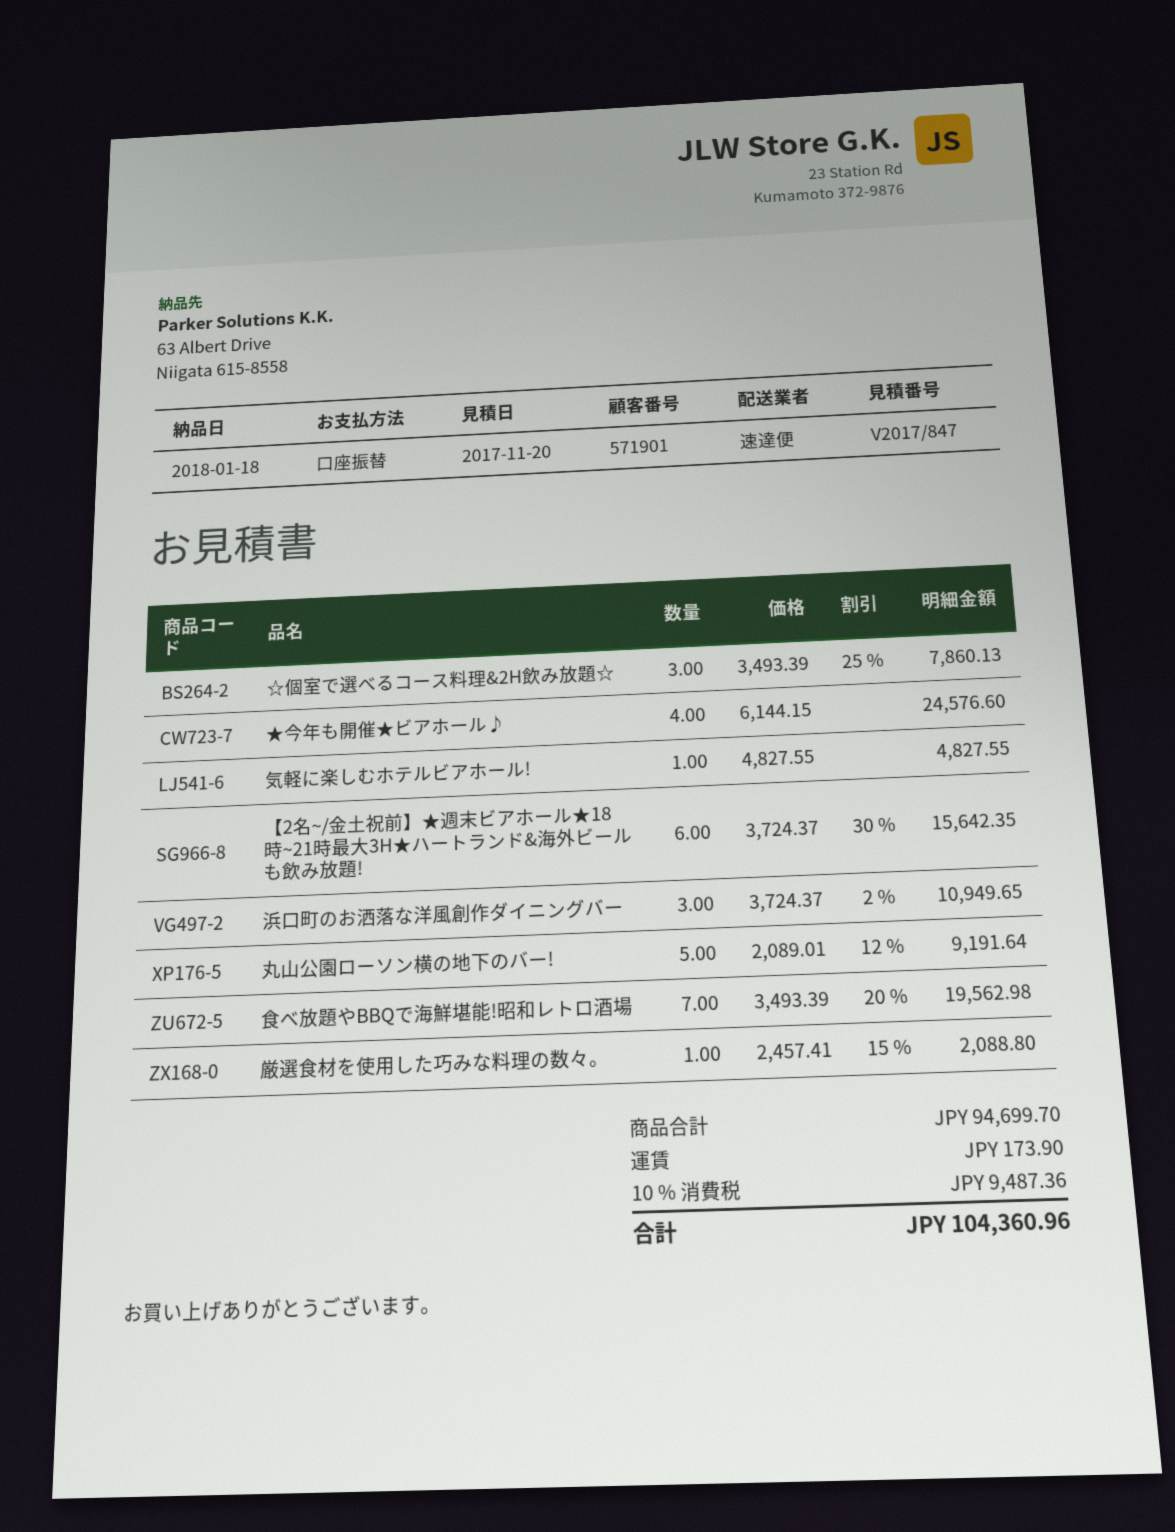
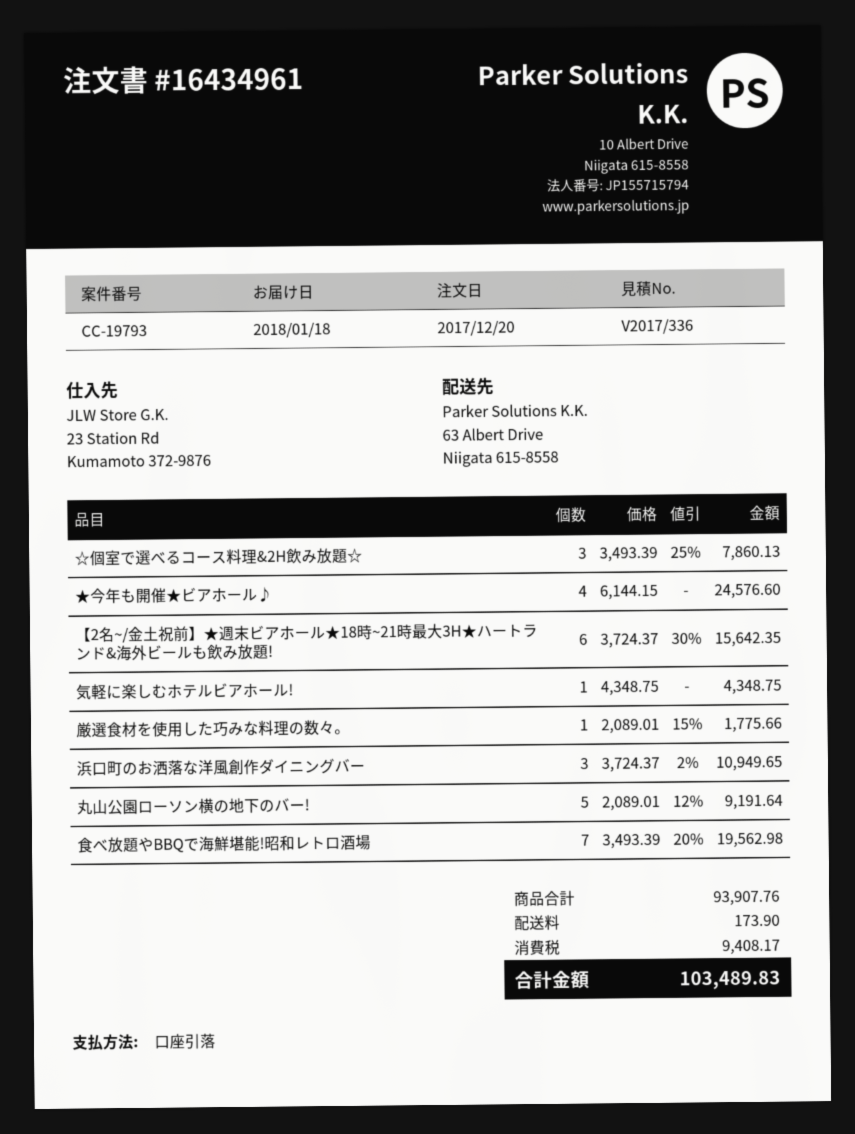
quote number: V2017/847 -> V2017/336
気軽に楽しむホテルビアホール!: 1 x 4827.55 = 4827.55 -> 1 x 4348.75 = 4348.75
厳選食材を使用した巧みな料理の数々。: 1 x 2457.41 - 15% = 2088.80 -> 1 x 2089.01 - 15% = 1775.66
subtotal: 94699.70 -> 93907.76
tax: 9487.36 -> 9408.17
total: 104360.96 -> 103489.83

